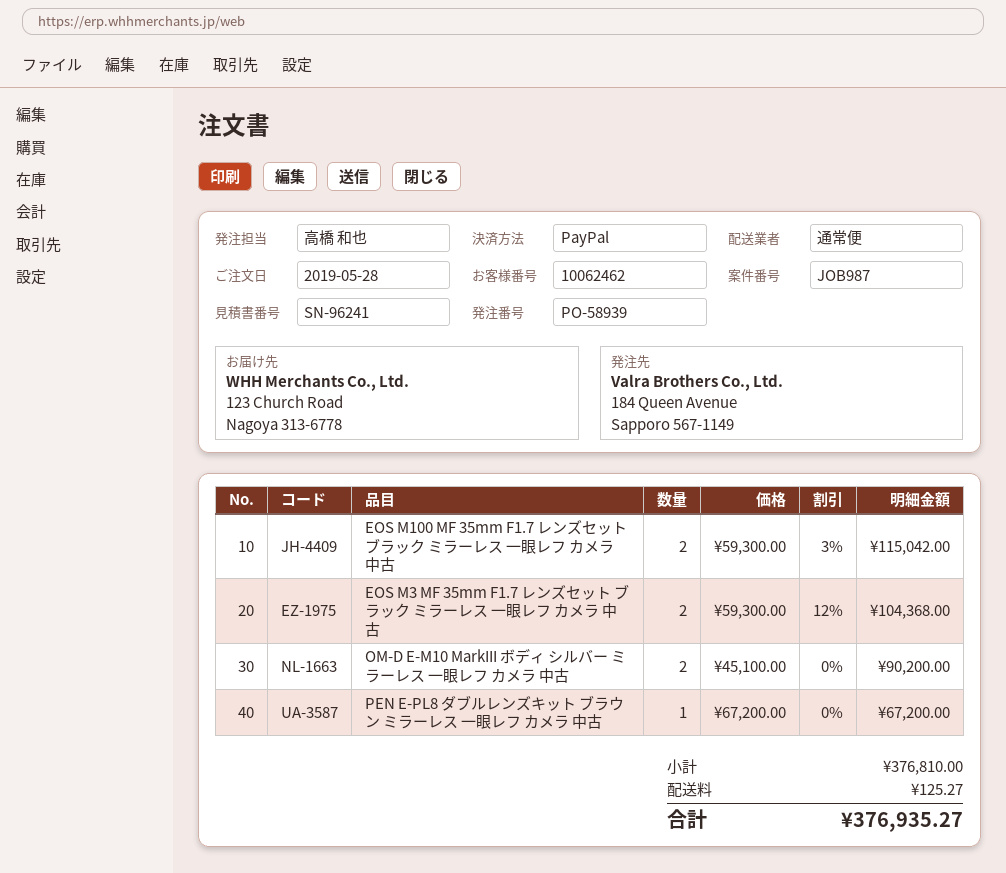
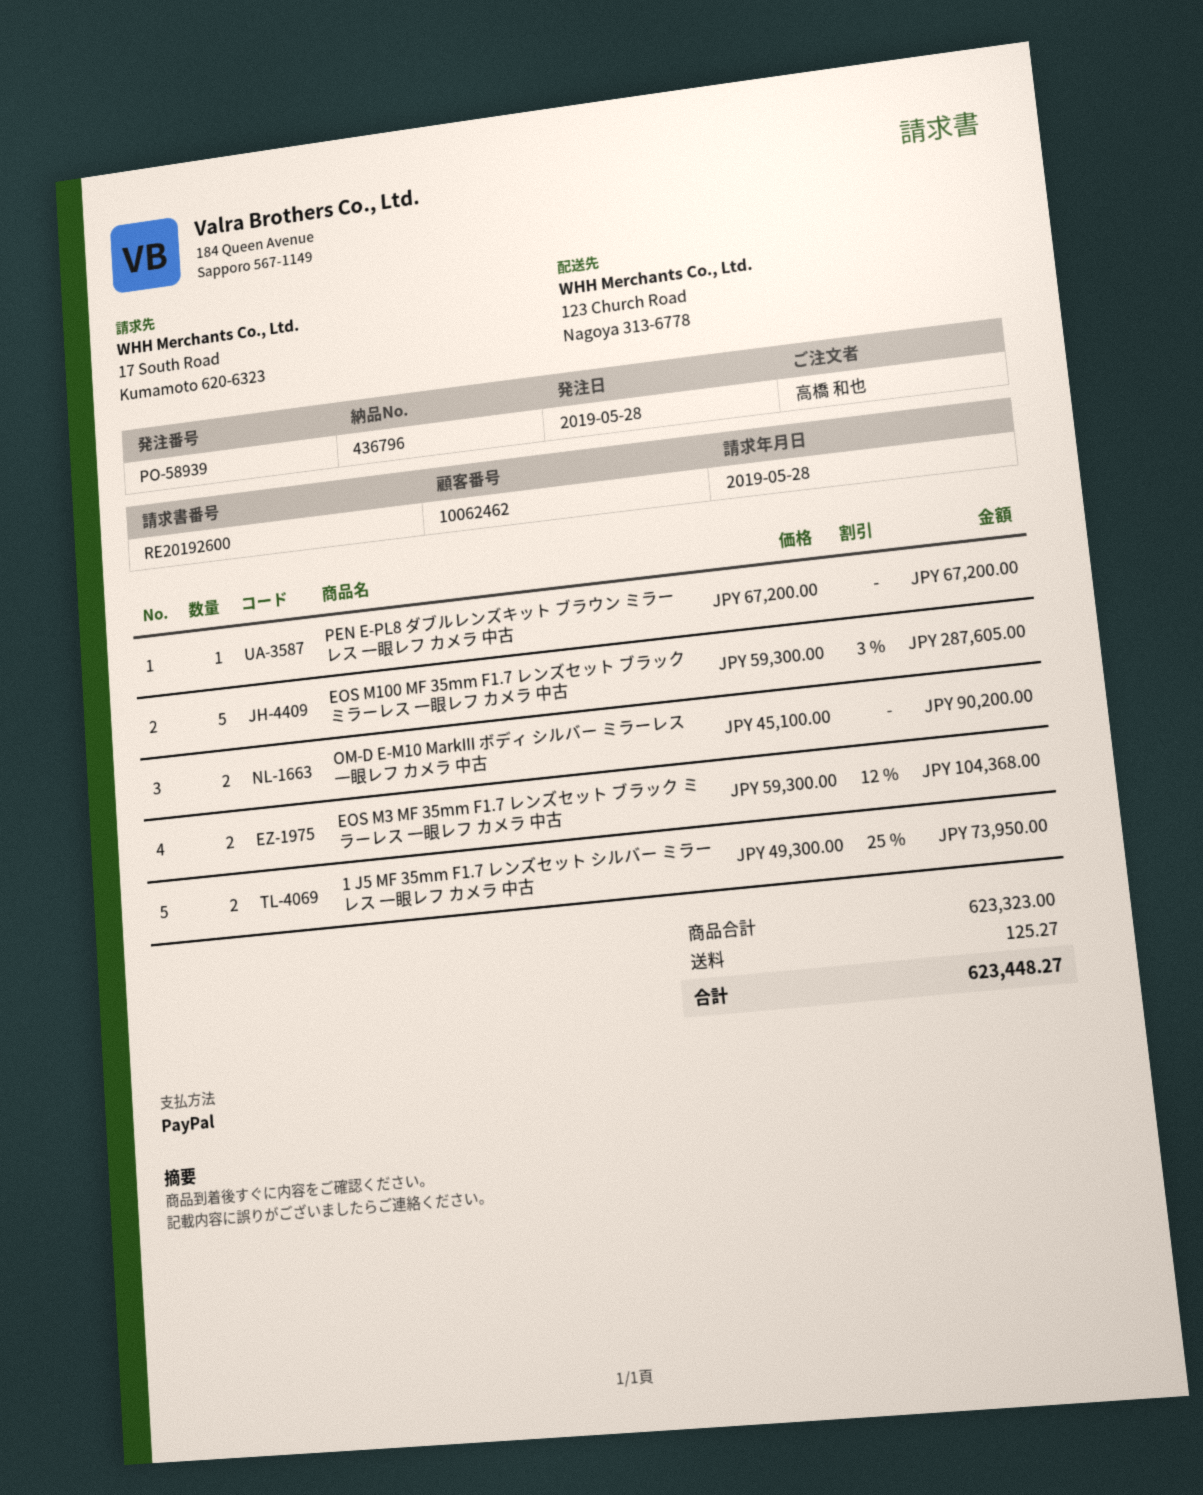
EOS M100 MF 35mm F1.7 レンズセット ブラック ミラーレス 一眼レフ カメラ 中古: 2 x 59300.00 - 3% = 115042.00 -> 5 x 59300.00 - 3% = 287605.00
1 J5 MF 35mm F1.7 レンズセット シルバー ミラーレス 一眼レフ カメラ 中古: none -> 2 x 49300.00 - 25% = 73950.00
subtotal: 376810.00 -> 623323.00
total: 376935.27 -> 623448.27

